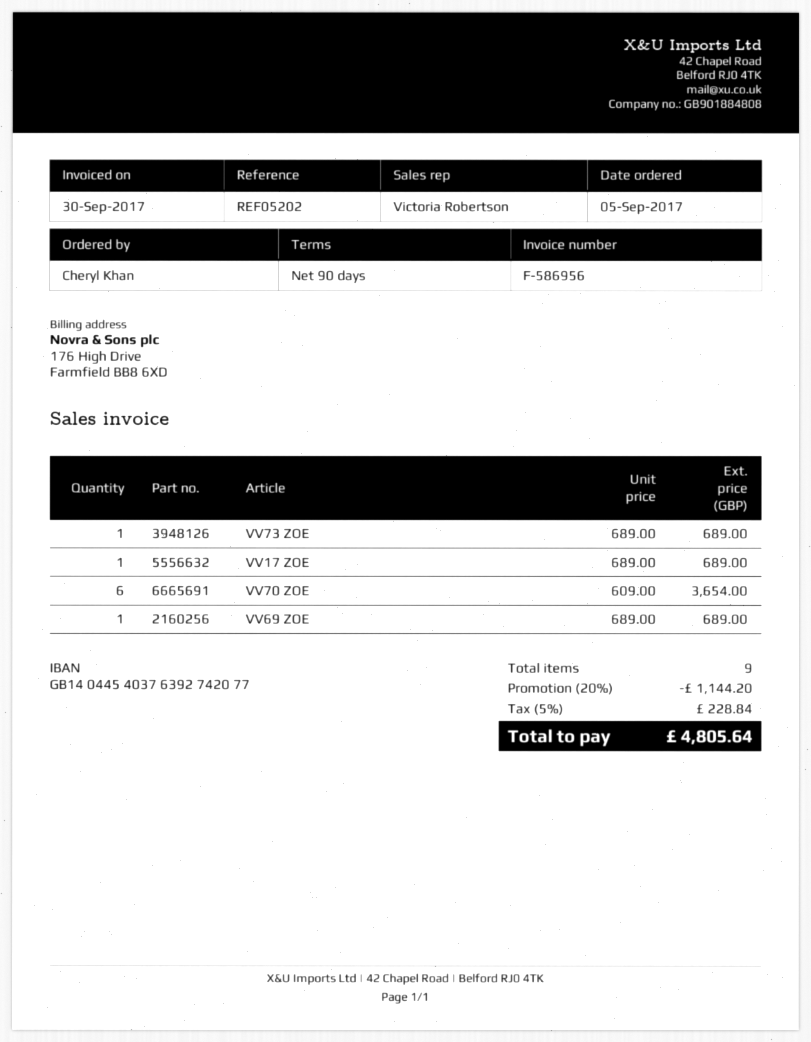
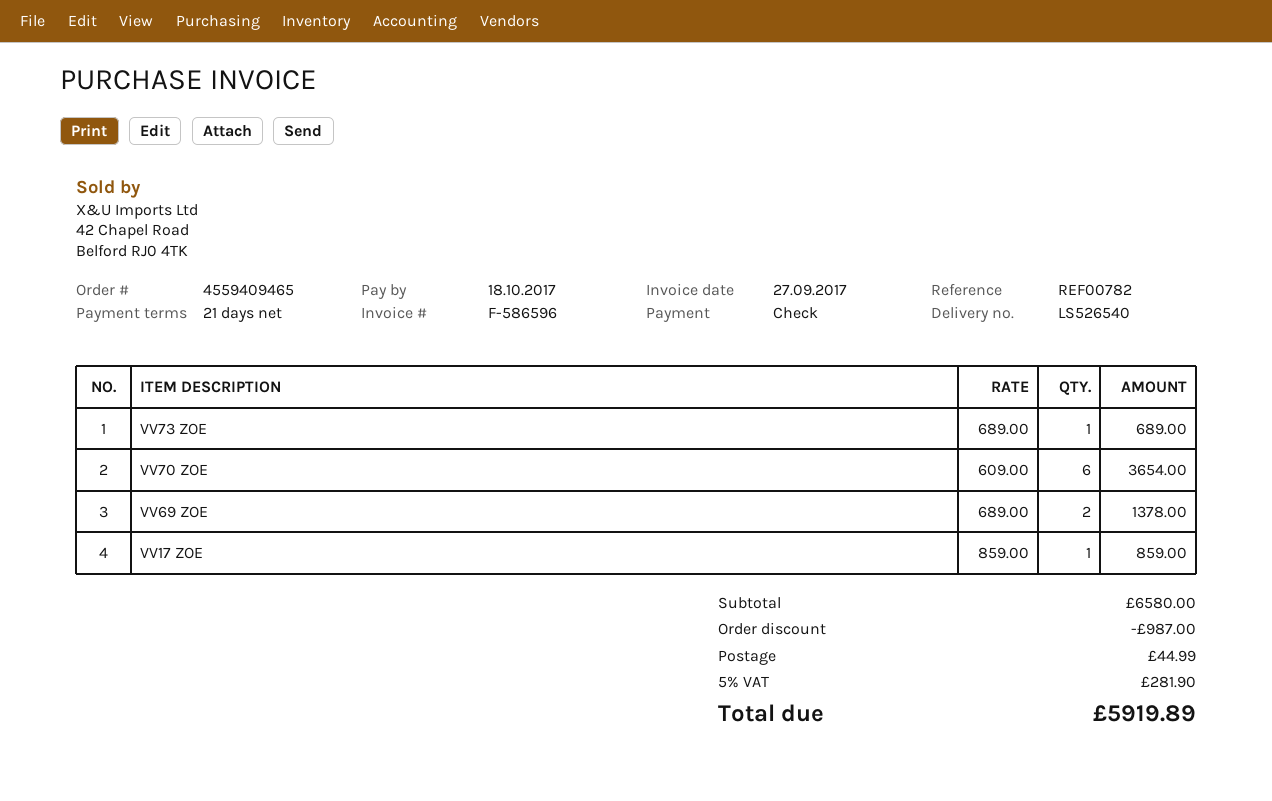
invoice number: F-586956 -> F-586596
invoice date: 2017-09-30 -> 2017-09-27
payment terms: 90 days -> 21 days
reference: REF05202 -> REF00782
VV17 ZOE: 1 x 689.00 = 689.00 -> 1 x 859.00 = 859.00
VV69 ZOE: 1 x 689.00 = 689.00 -> 2 x 689.00 = 1378.00
discount: 1144.20 -> 987.00
shipping: none -> 44.99
tax: 5% = 228.84 -> 5% = 281.90
total: 4805.64 -> 5919.89

